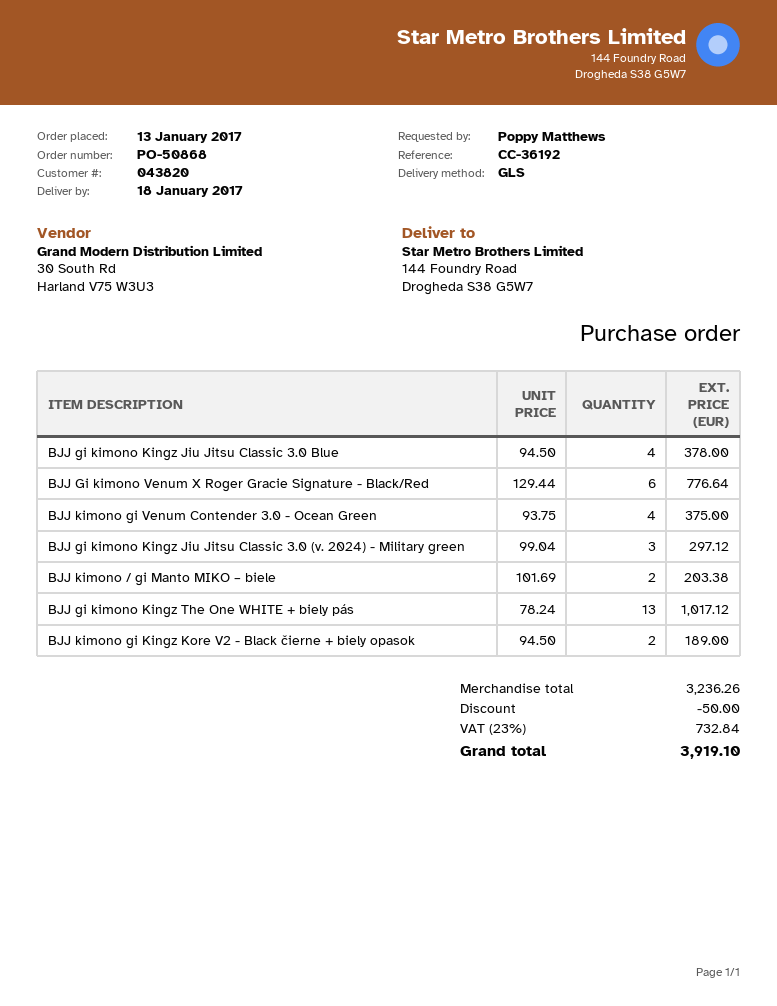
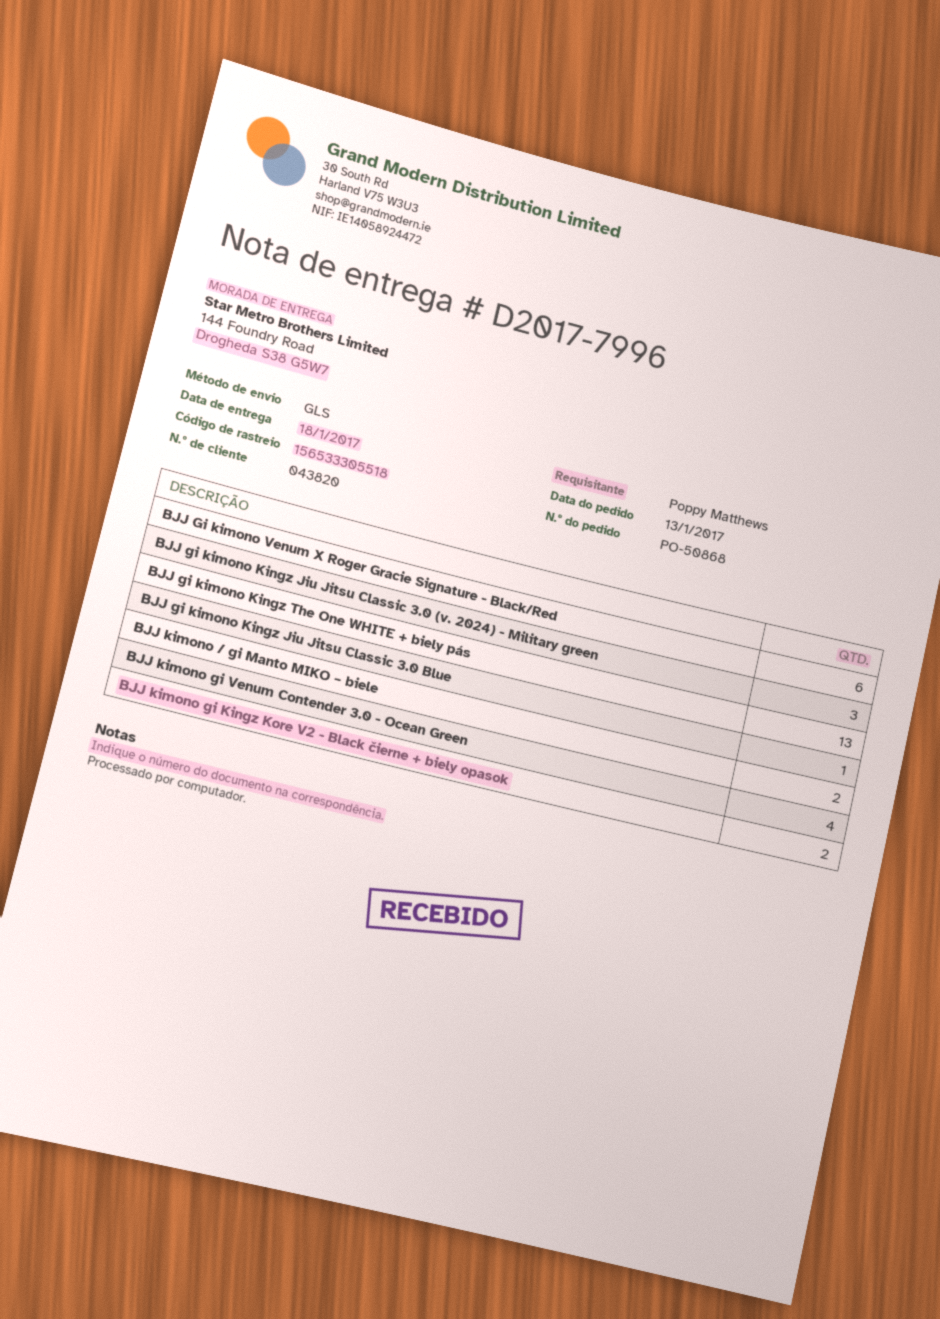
BJJ gi kimono Kingz Jiu Jitsu Classic 3.0 Blue: 4 -> 1

